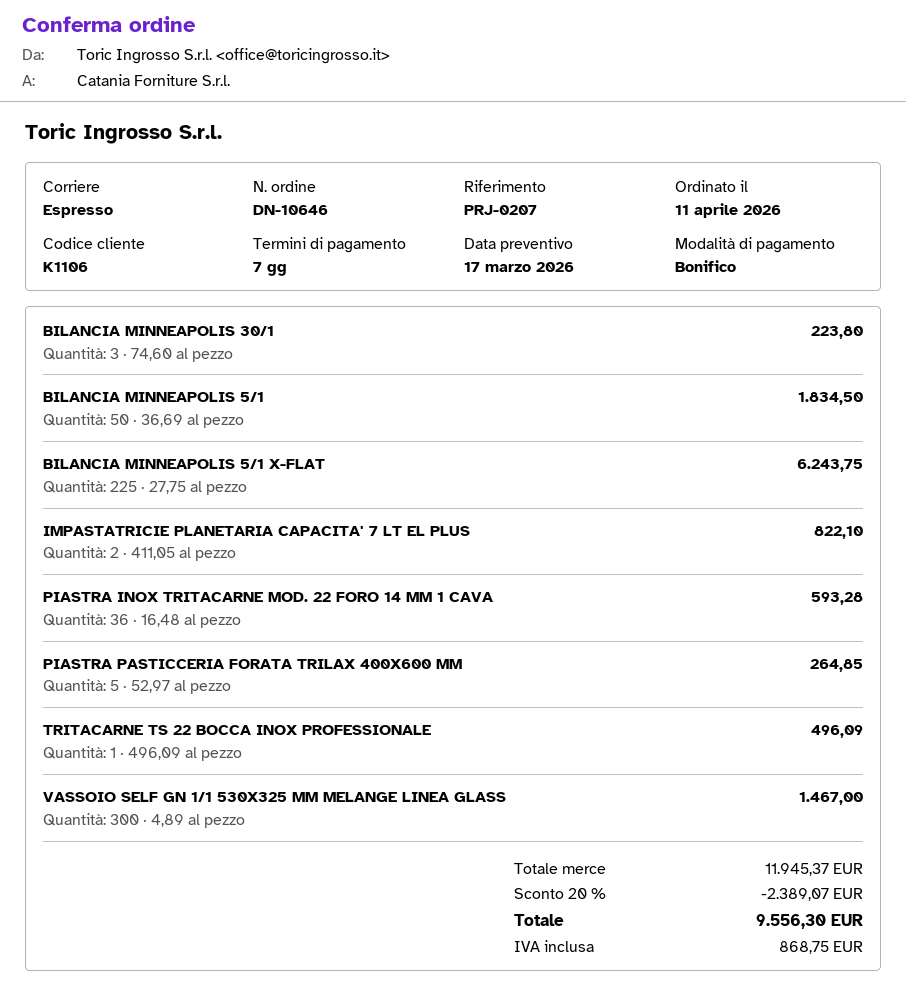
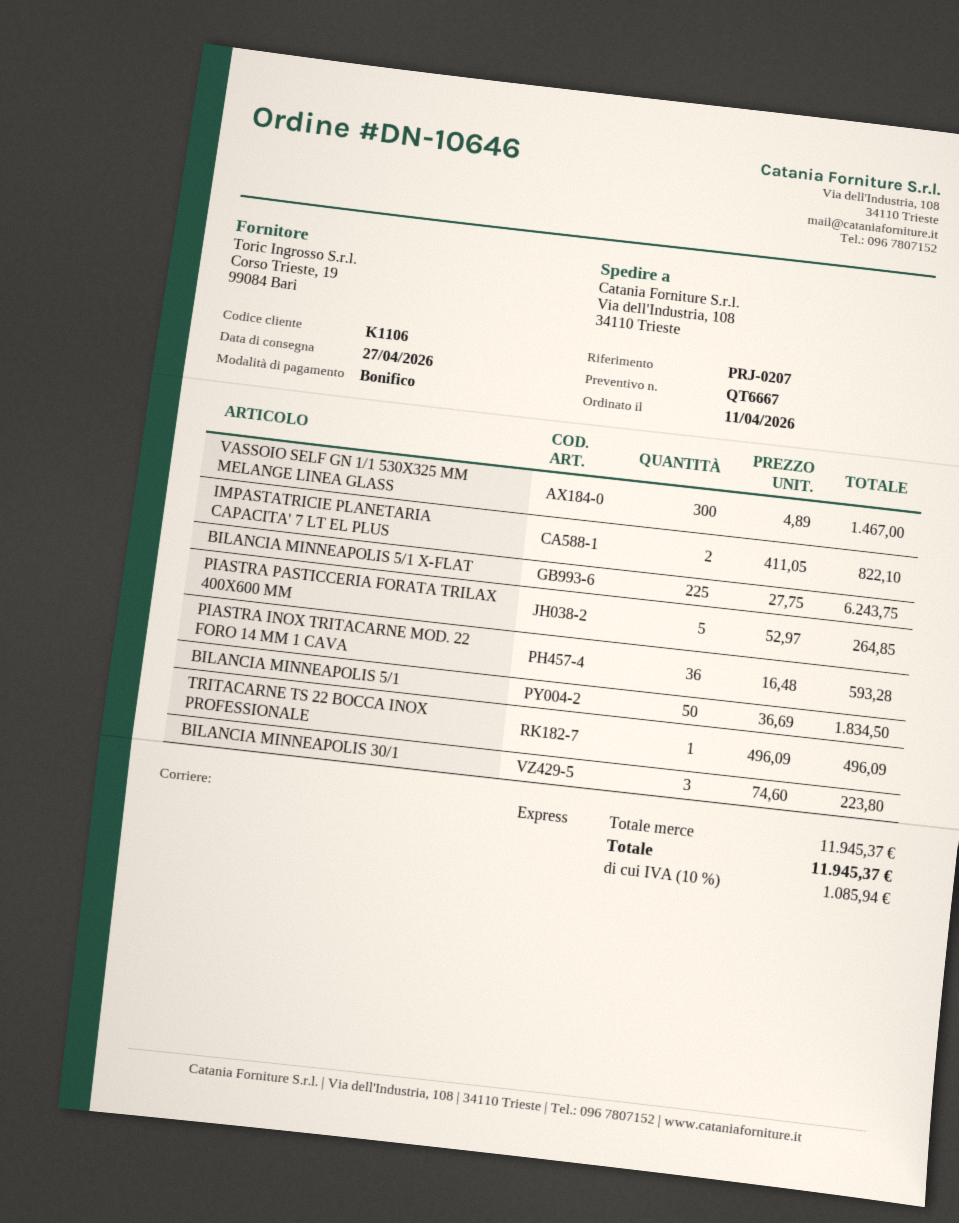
discount: 20% = 2389.07 -> none
tax: 868.75 -> 1085.94
total: 9556.30 -> 11945.37

